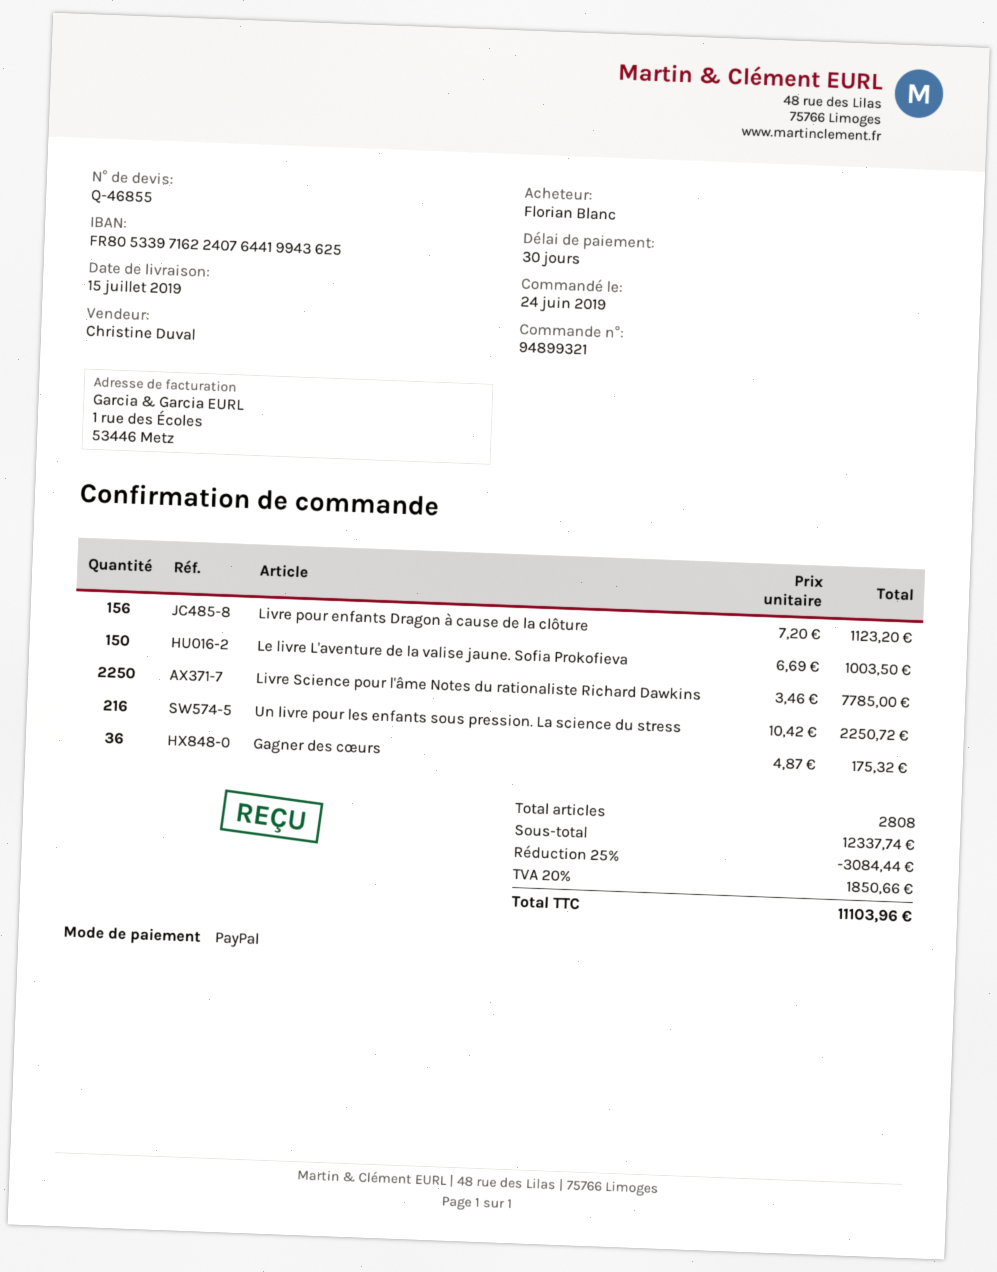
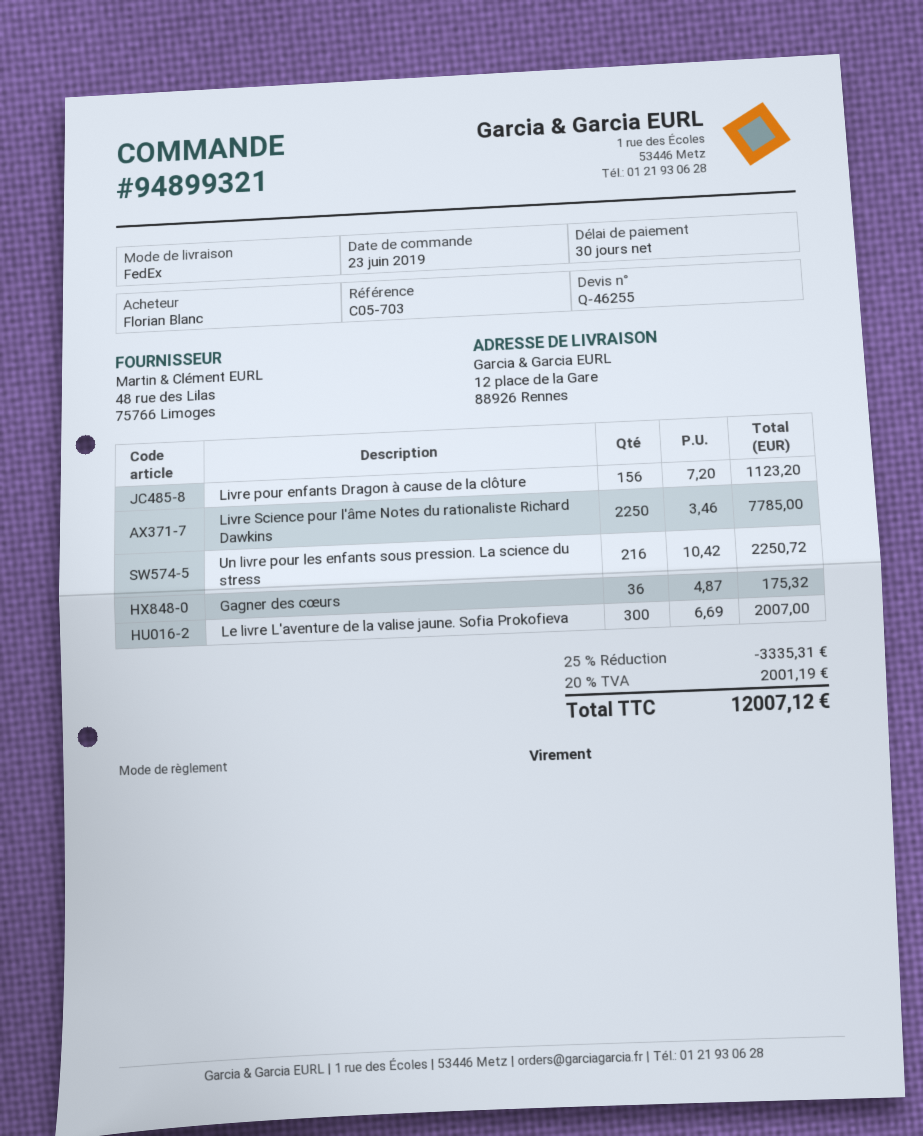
quote number: Q-46855 -> Q-46255
order date: 2019-06-24 -> 2019-06-23
payment method: PayPal -> bank transfer
Le livre L'aventure de la valise jaune. Sofia Prokofieva: 150 x 6.69 = 1003.50 -> 300 x 6.69 = 2007.00
discount: 25% = 3084.44 -> 25% = 3335.31
tax: 20% = 1850.66 -> 20% = 2001.19
total: 11103.96 -> 12007.12

